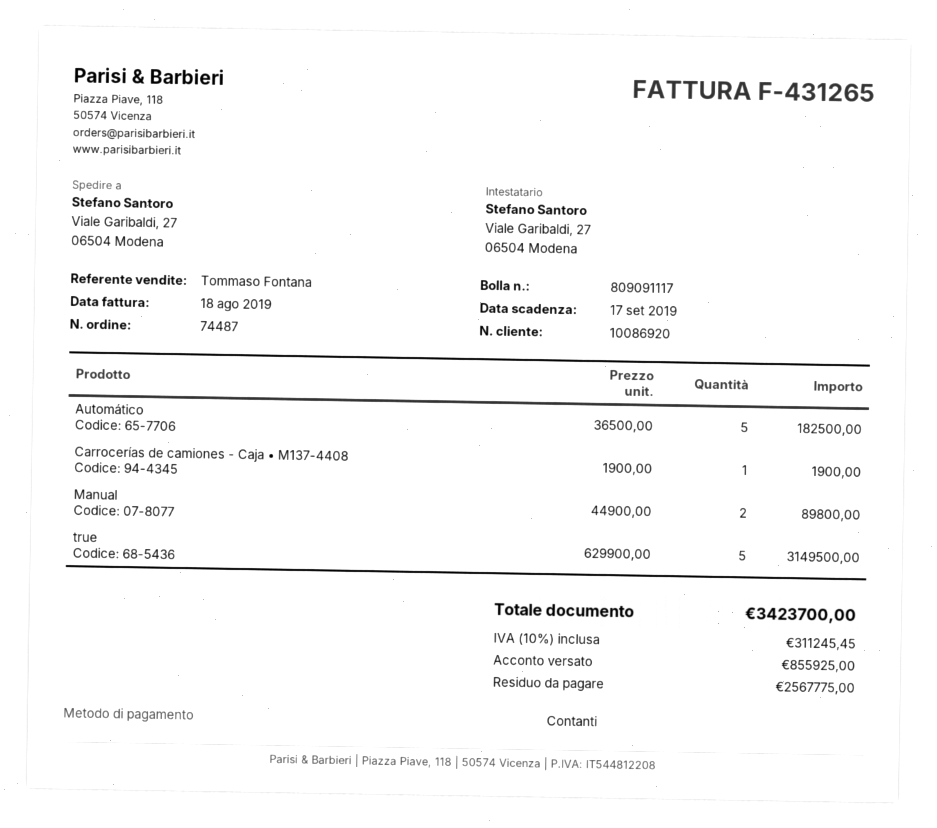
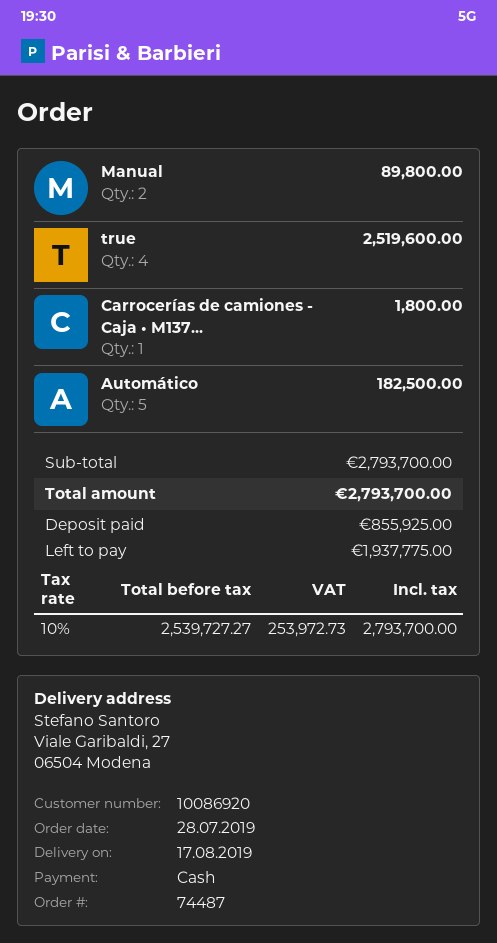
Carrocerías de camiones - Caja • M137-4408: 1 for 1900.00 -> 1 for 1800.00
true: 5 for 3149500.00 -> 4 for 2519600.00
tax: 10% = 311245.45 -> 10% = 253972.73
total: 3423700.00 -> 2793700.00
balance: 2567775.00 -> 1937775.00

